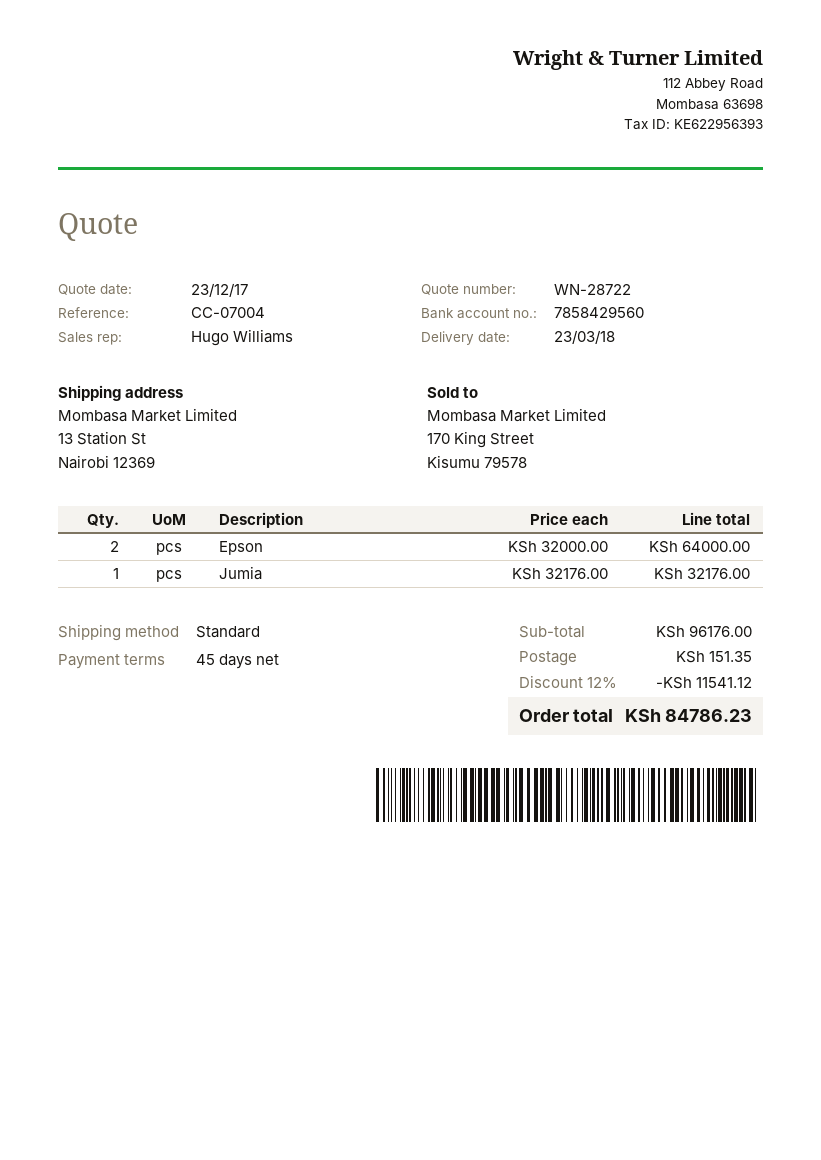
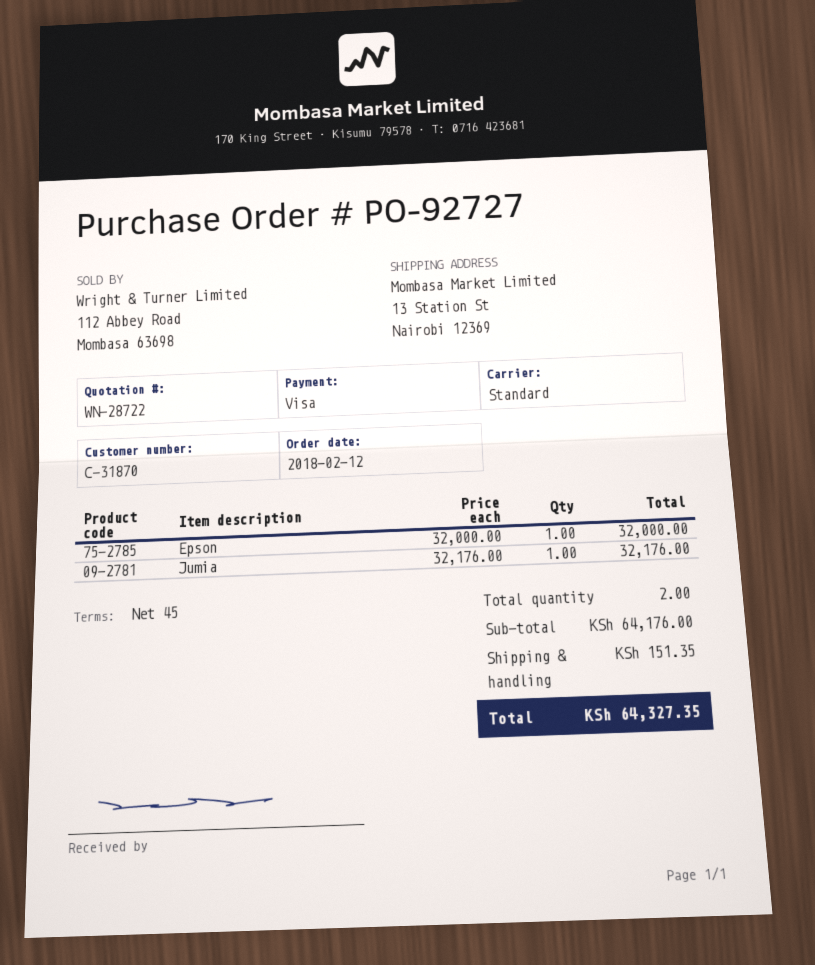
Epson: 2 x 32000.00 = 64000.00 -> 1 x 32000.00 = 32000.00
subtotal: 96176.00 -> 64176.00
discount: 12% = 11541.12 -> none
total: 84786.23 -> 64327.35

